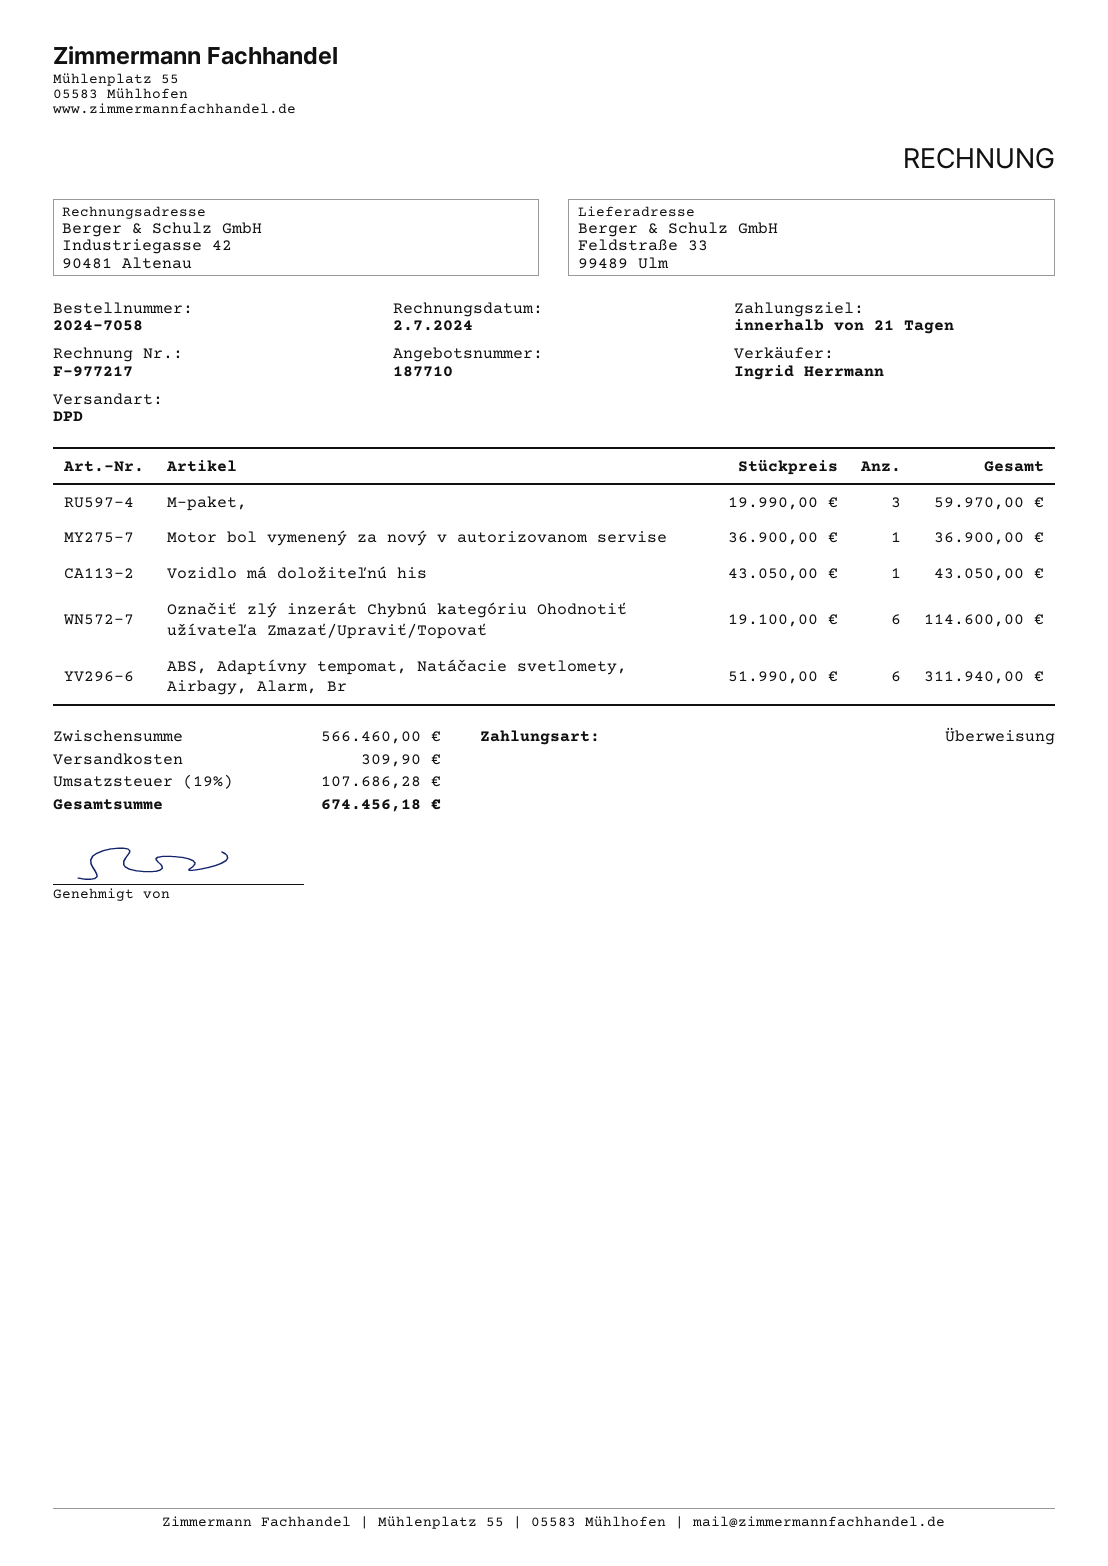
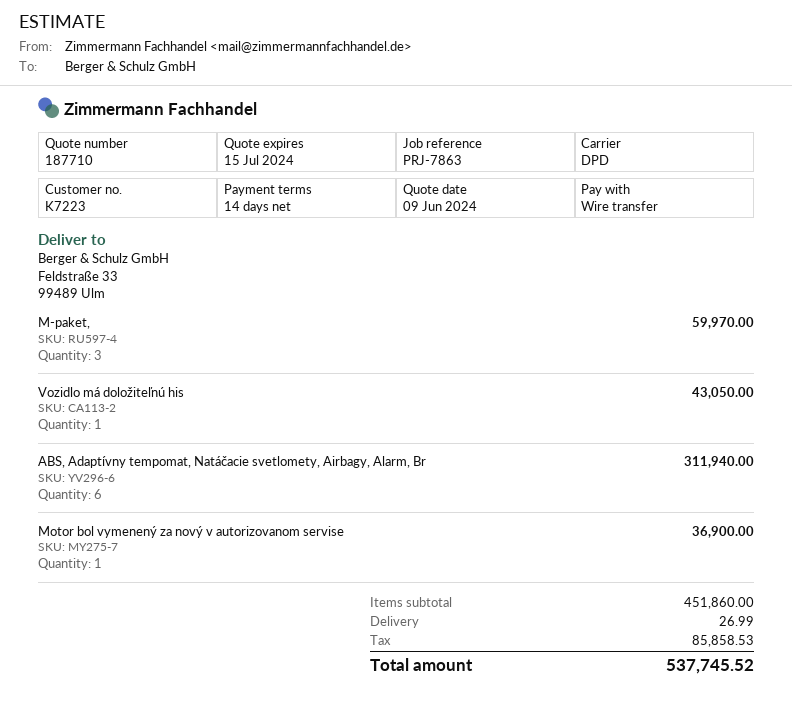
payment terms: 21 days -> 14 days
Označiť zlý inzerát Chybnú kategóriu Ohodnotiť užívateľa Zmazať/Upraviť/Topovať: 6 for 114600.00 -> none
subtotal: 566460.00 -> 451860.00
shipping: 309.90 -> 26.99
tax: 107686.28 -> 85858.53
total: 674456.18 -> 537745.52

